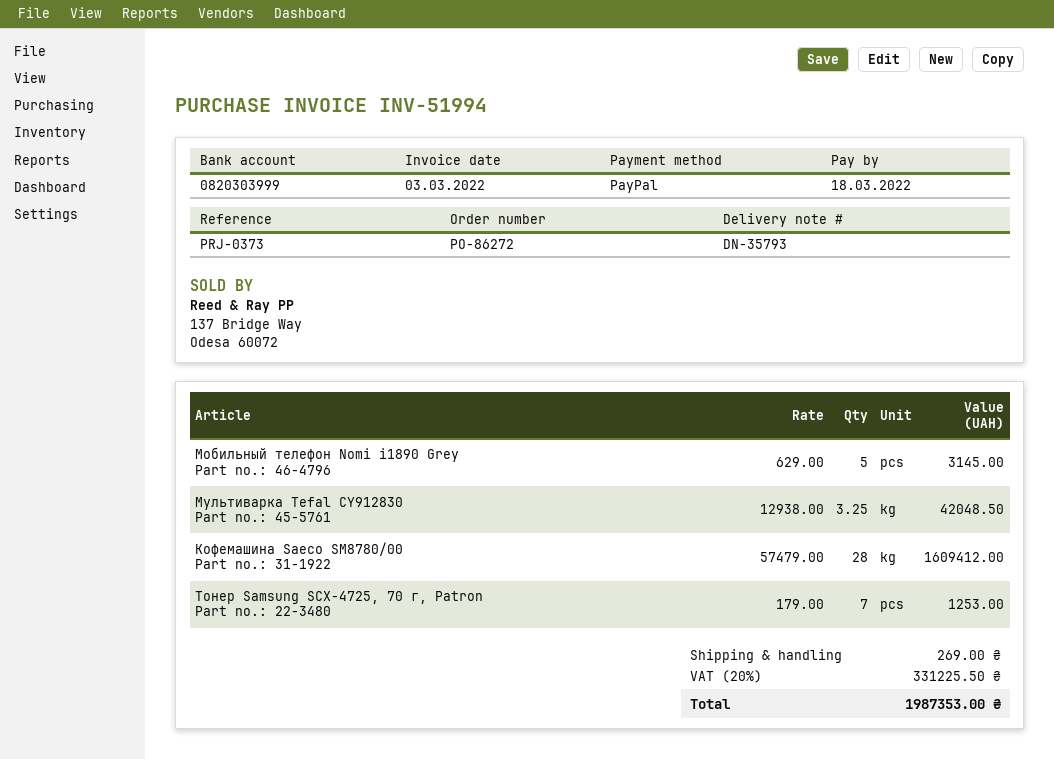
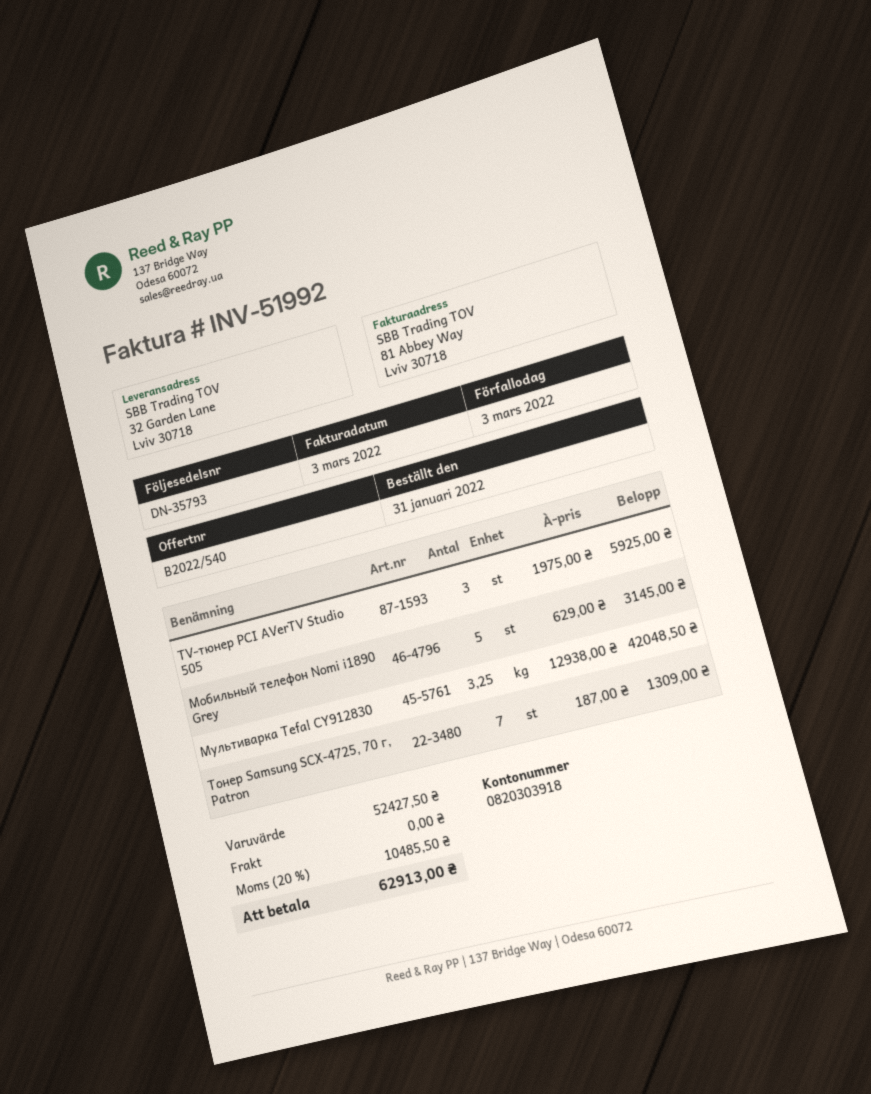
invoice number: INV-51994 -> INV-51992
due date: 2022-03-18 -> 2022-03-03
bank account: 0820303999 -> 0820303918
Кофемашина Saeco SM8780/00: 28 x 57479.00 = 1609412.00 -> none
Тонер Samsung SCX-4725, 70 г, Patron: 7 x 179.00 = 1253.00 -> 7 x 187.00 = 1309.00
TV-тюнер PCI AVerTV Studio 505: none -> 3 x 1975.00 = 5925.00
shipping: 269.00 -> 0.00
tax: 20% = 331225.50 -> 20% = 10485.50
total: 1987353.00 -> 62913.00

